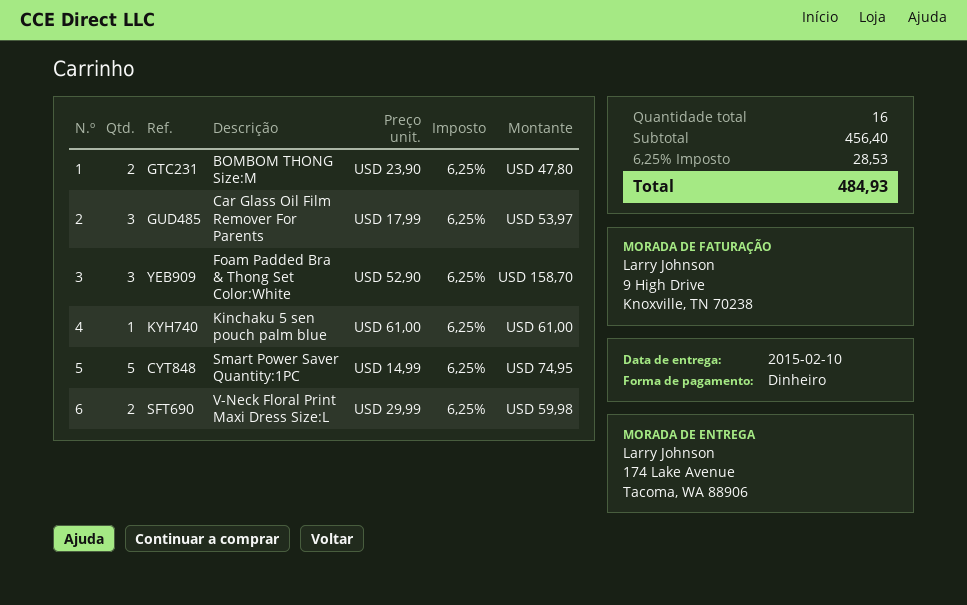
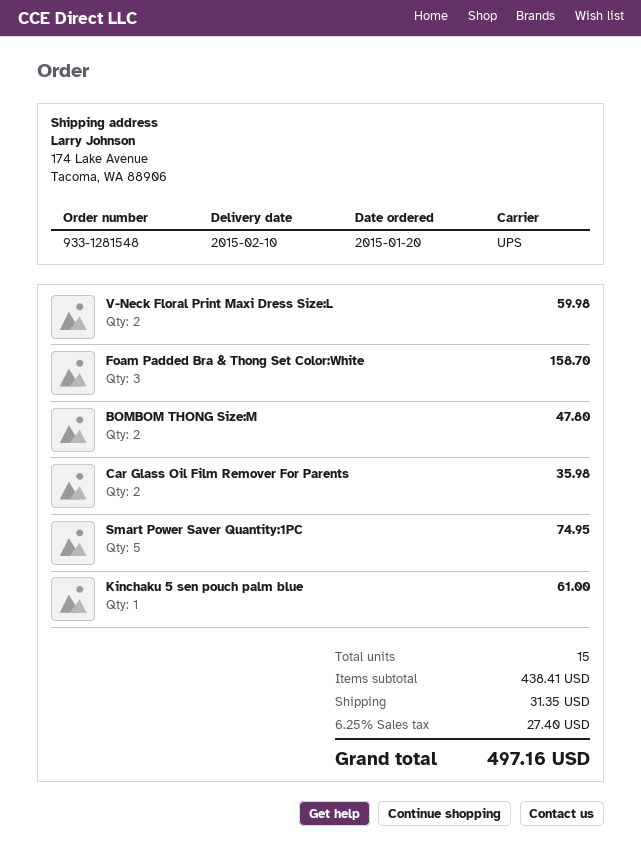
Car Glass Oil Film Remover For Parents: 3 for 53.97 -> 2 for 35.98
total quantity: 16 -> 15
subtotal: 456.40 -> 438.41
shipping: none -> 31.35
tax: 6.25% = 28.53 -> 6.25% = 27.40
total: 484.93 -> 497.16

